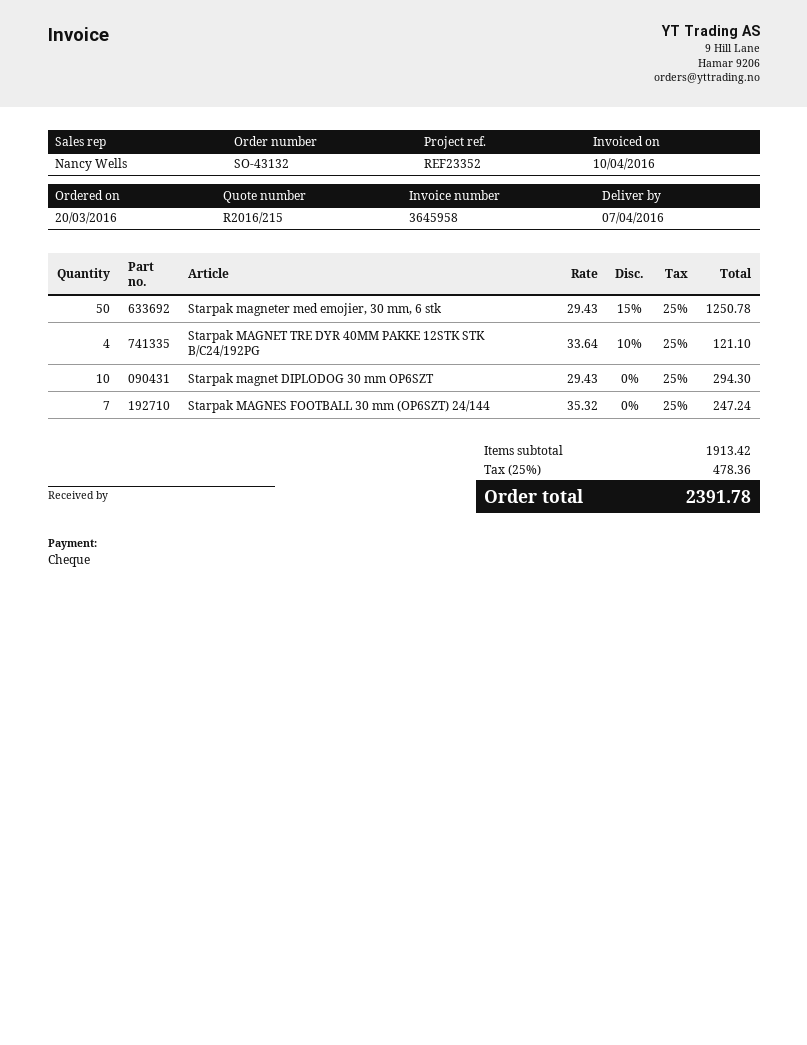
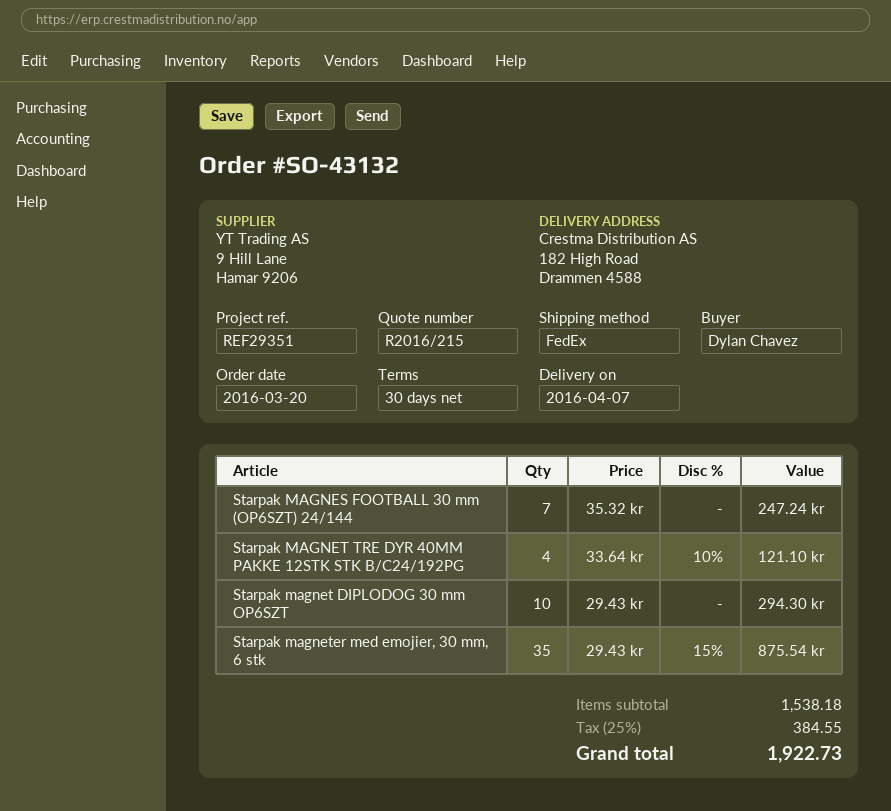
reference: REF23352 -> REF29351
Starpak magneter med emojier, 30 mm, 6 stk: 50 x 29.43 - 15% = 1250.78 -> 35 x 29.43 - 15% = 875.54
subtotal: 1913.42 -> 1538.18
tax: 25% = 478.36 -> 25% = 384.55
total: 2391.78 -> 1922.73

